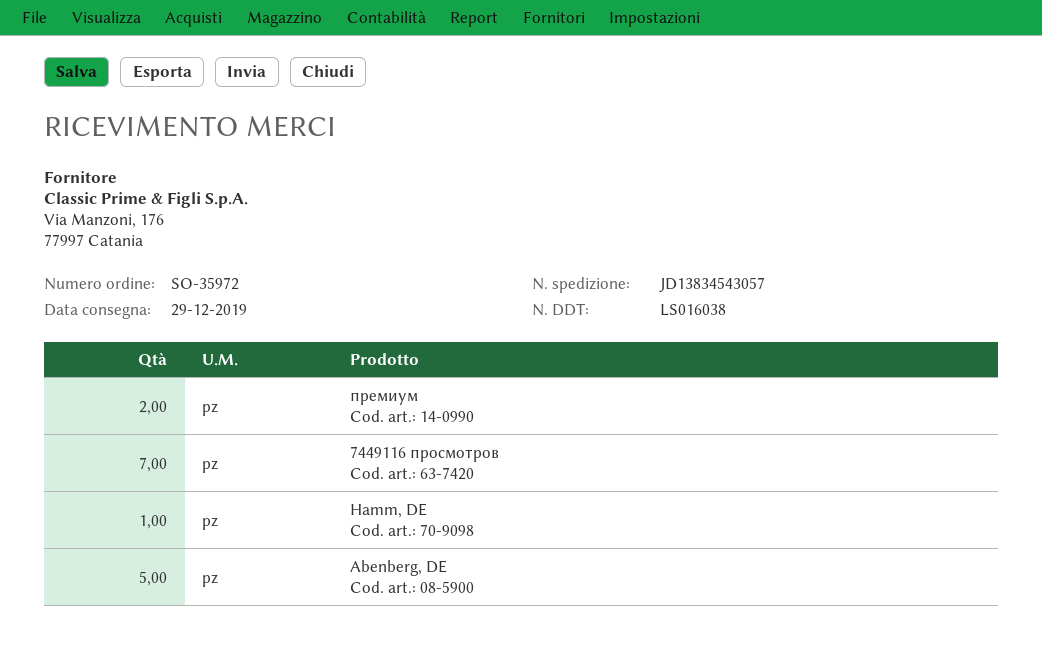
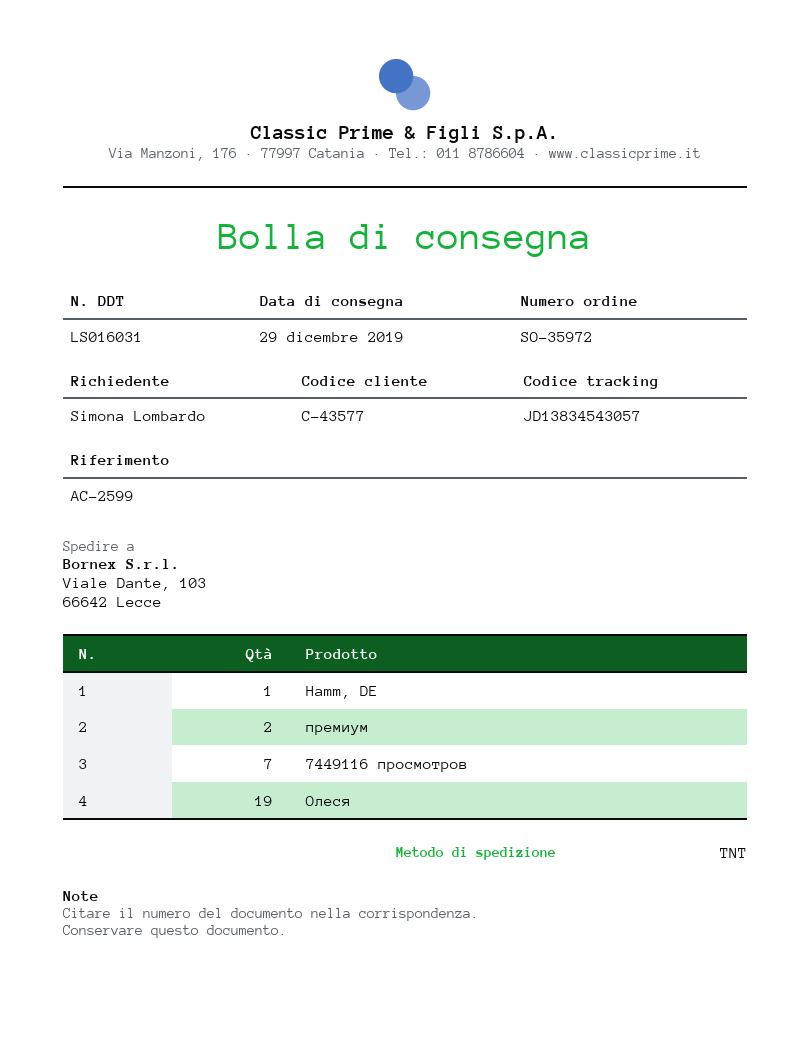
delivery note number: LS016038 -> LS016031
Abenberg, DE: 5 -> none
Олеся: none -> 19

